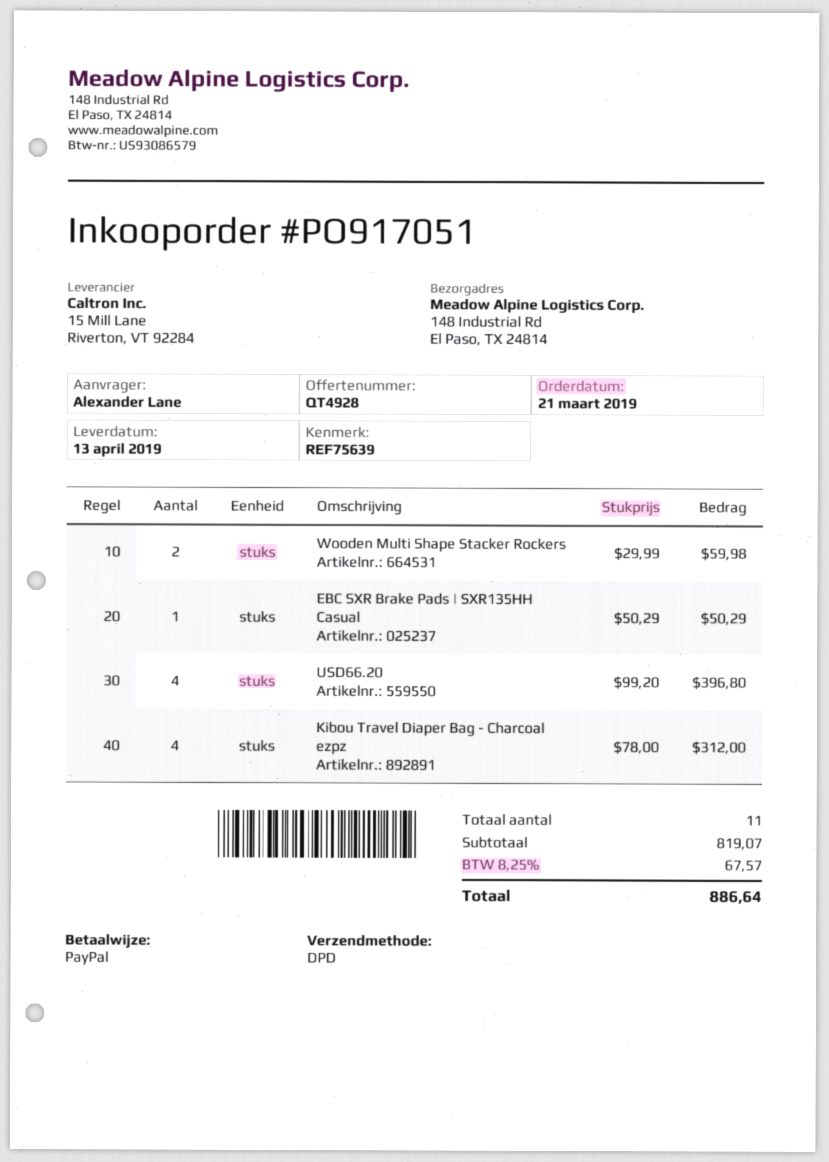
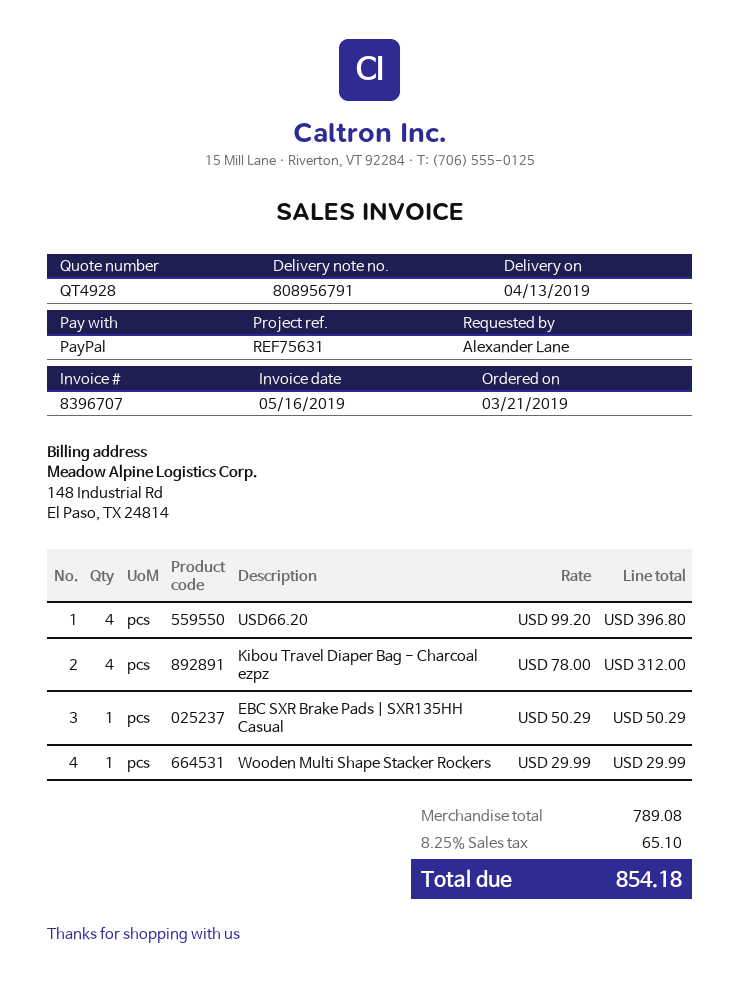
reference: REF75639 -> REF75631
Wooden Multi Shape Stacker Rockers: 2 x 29.99 = 59.98 -> 1 x 29.99 = 29.99
subtotal: 819.07 -> 789.08
tax: 8.25% = 67.57 -> 8.25% = 65.10
total: 886.64 -> 854.18

